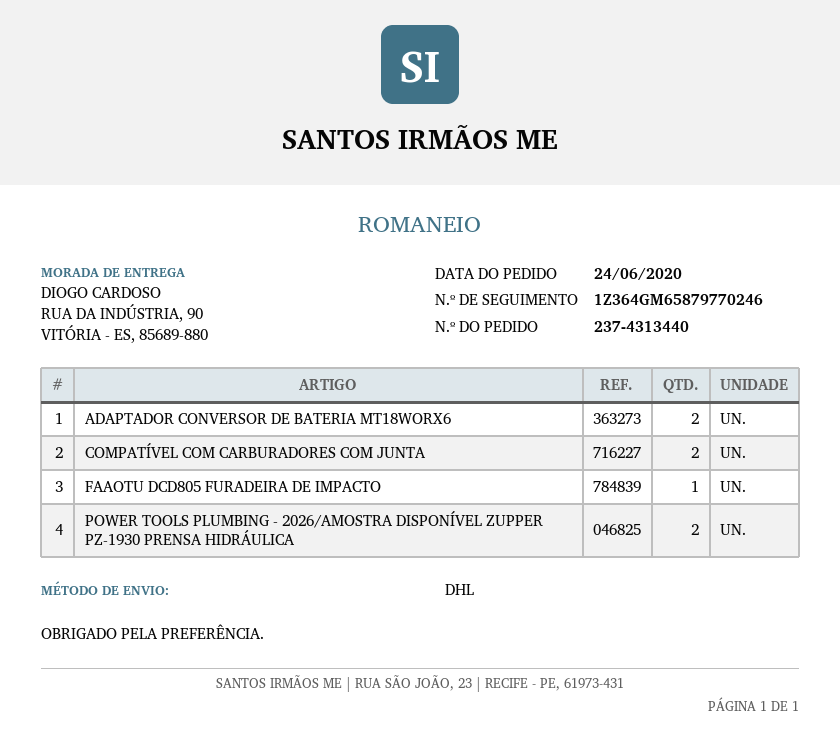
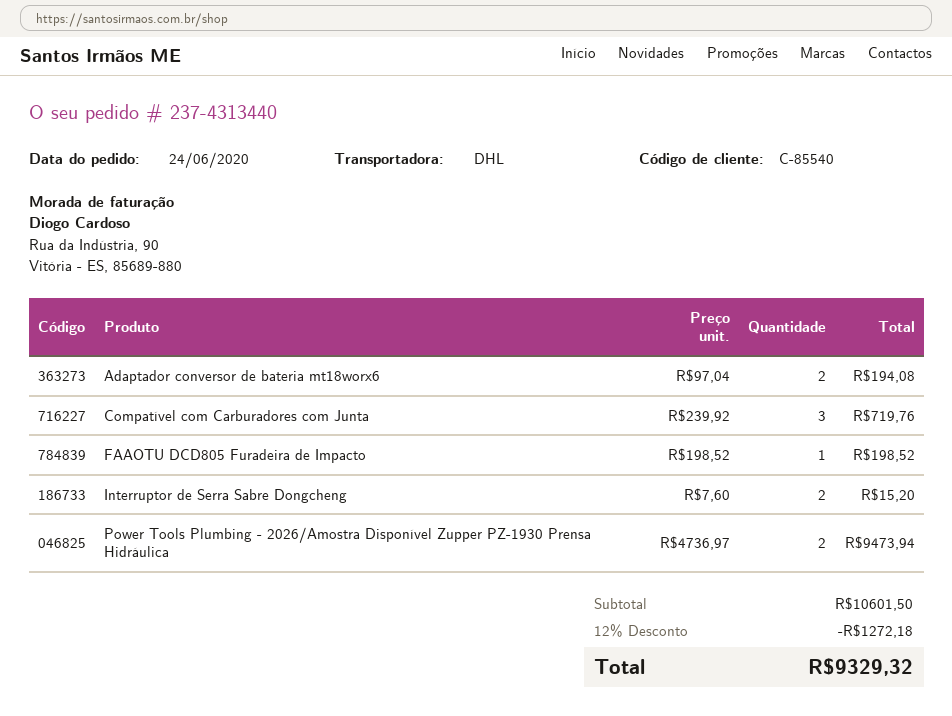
COMPATÍVEL COM CARBURADORES COM JUNTA: 2 -> 3
Interruptor de Serra Sabre Dongcheng: none -> 2

